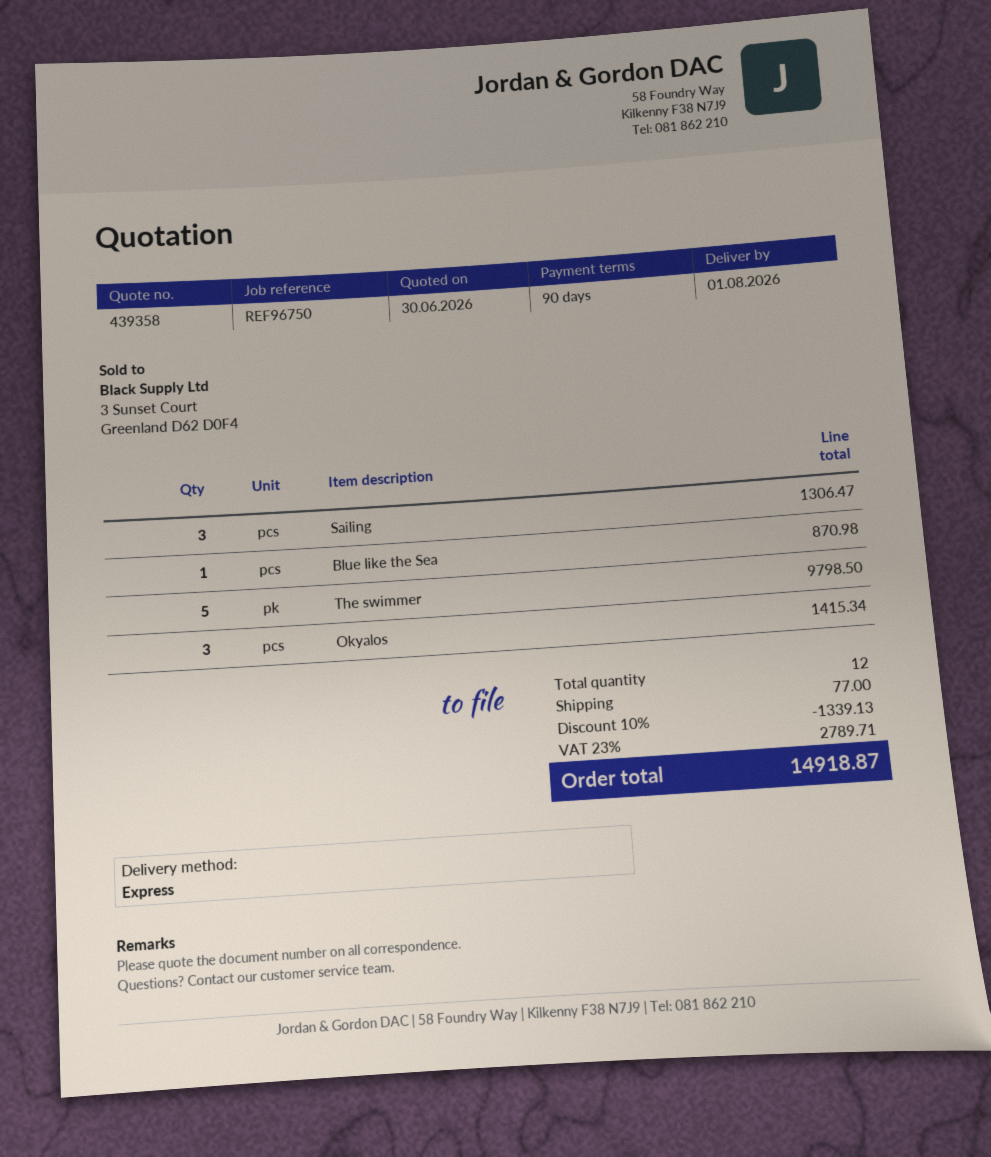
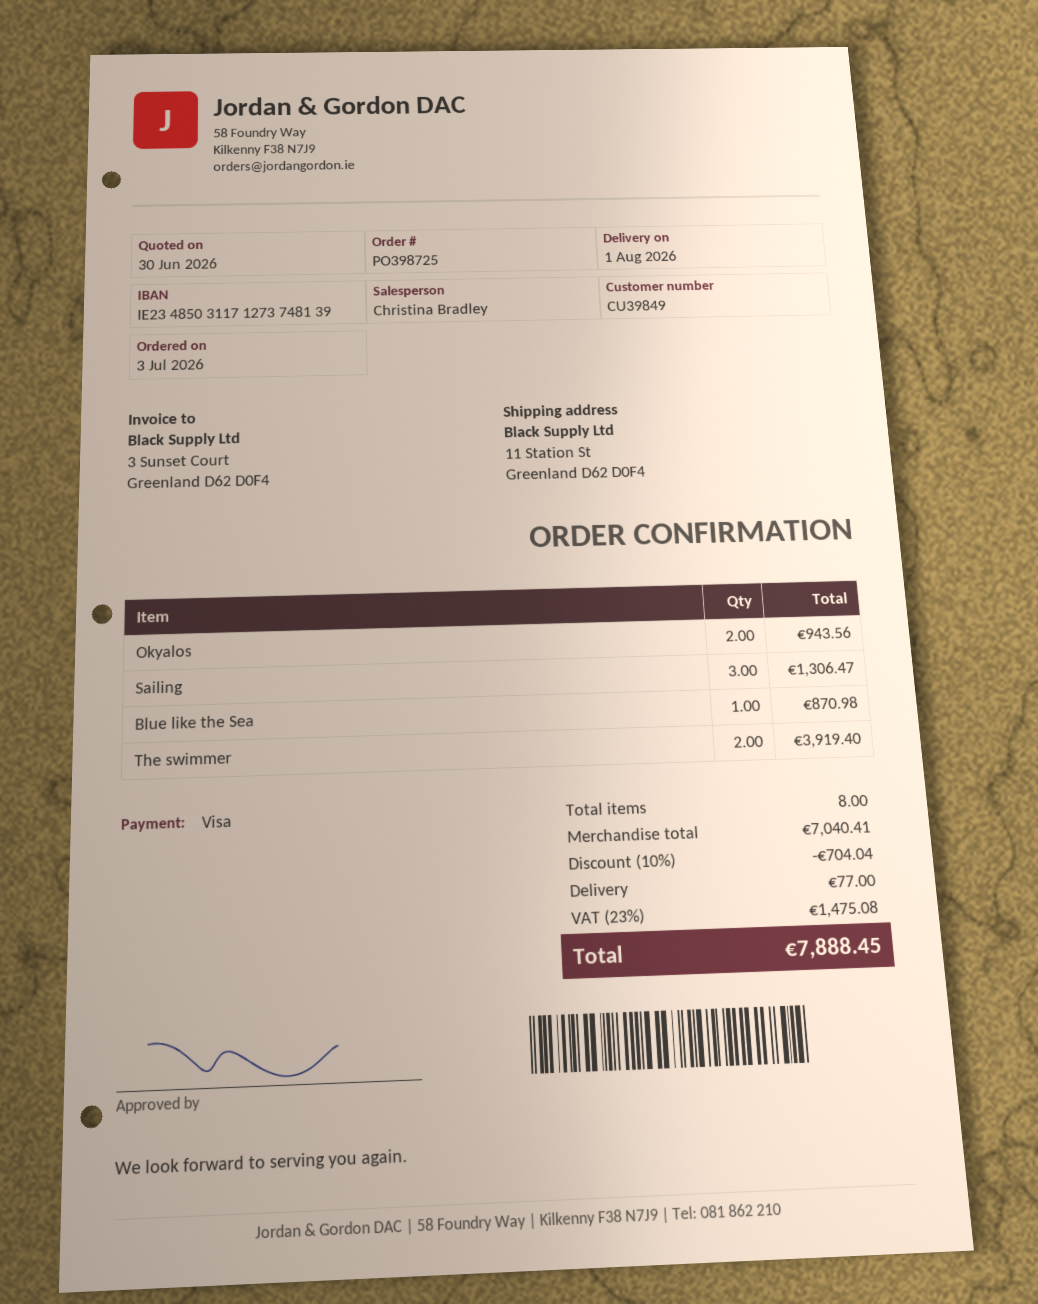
The swimmer: 5 for 9798.50 -> 2 for 3919.40
Okyalos: 3 for 1415.34 -> 2 for 943.56
total quantity: 12 -> 8
discount: 10% = 1339.13 -> 10% = 704.04
tax: 23% = 2789.71 -> 23% = 1475.08
total: 14918.87 -> 7888.45

